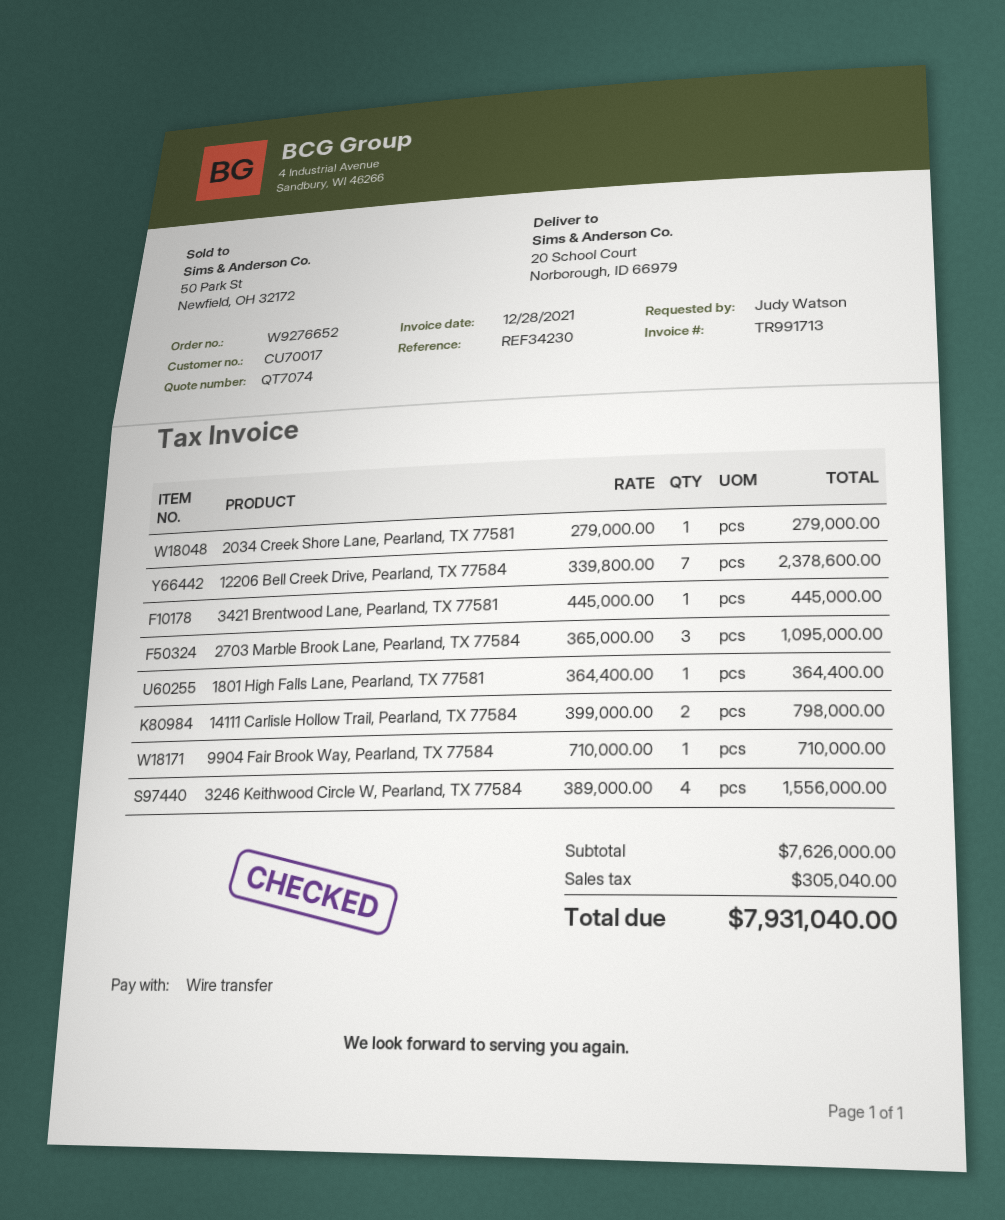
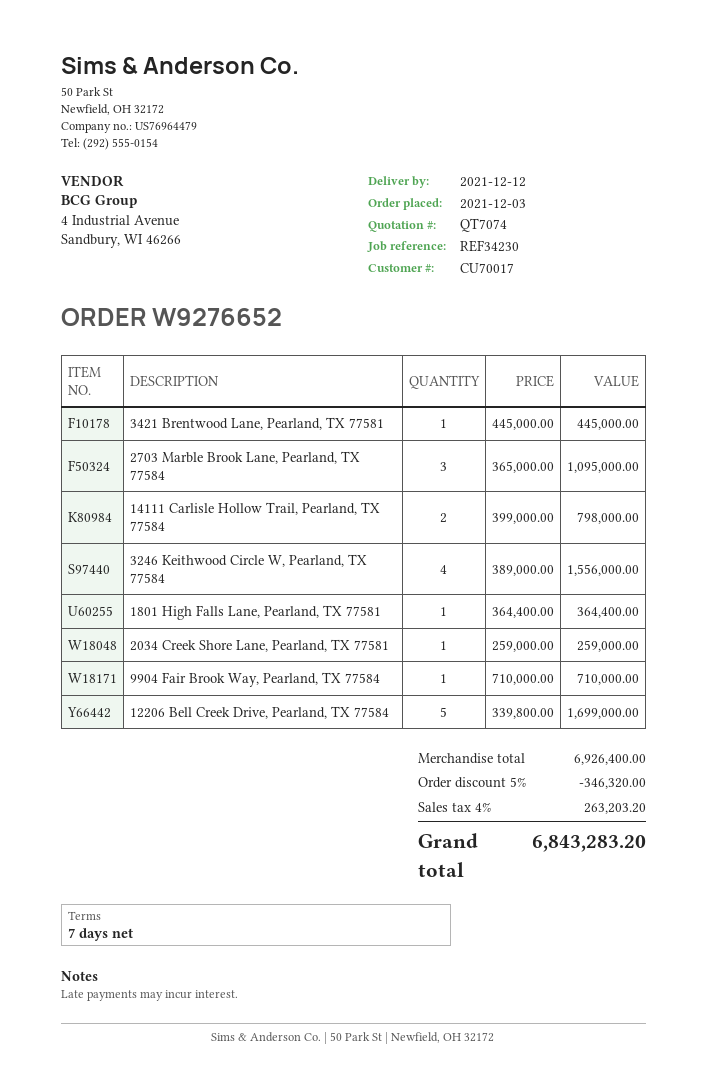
2034 Creek Shore Lane, Pearland, TX 77581: 1 x 279000.00 = 279000.00 -> 1 x 259000.00 = 259000.00
12206 Bell Creek Drive, Pearland, TX 77584: 7 x 339800.00 = 2378600.00 -> 5 x 339800.00 = 1699000.00
subtotal: 7626000.00 -> 6926400.00
discount: none -> 5% = 346320.00
tax: 305040.00 -> 263203.20
total: 7931040.00 -> 6843283.20

